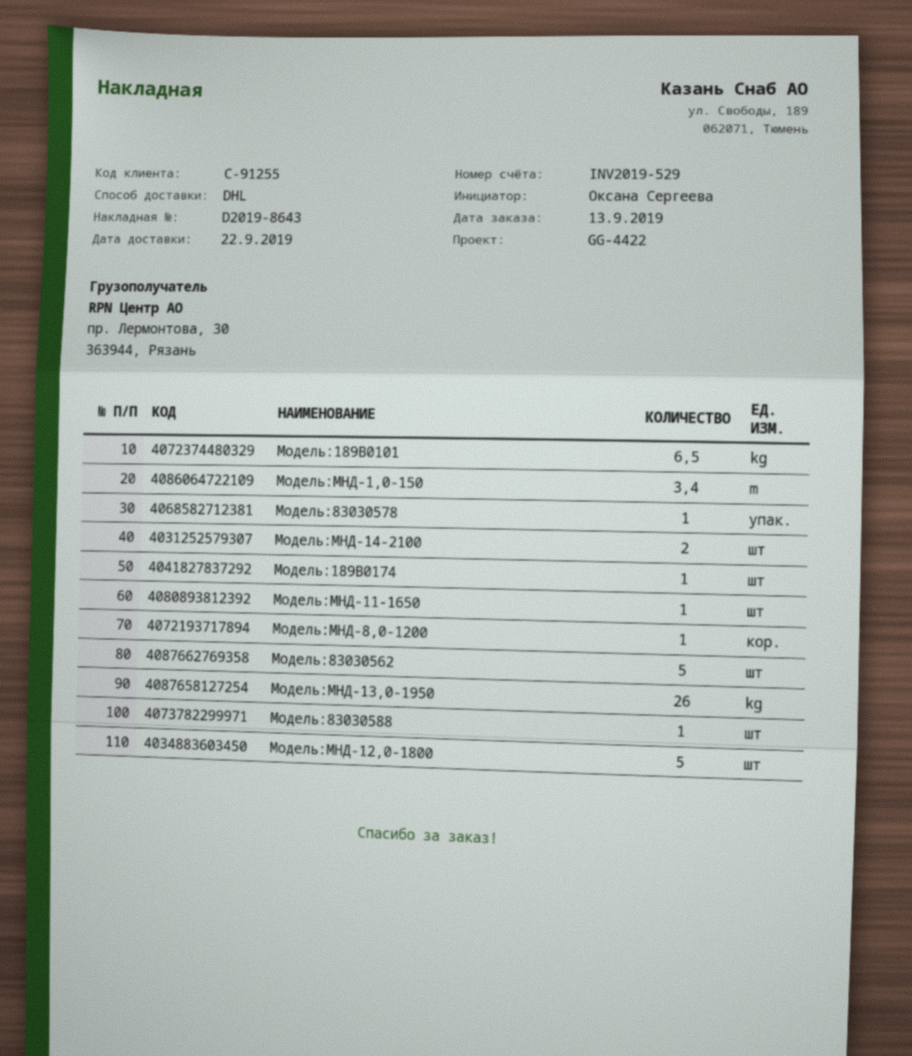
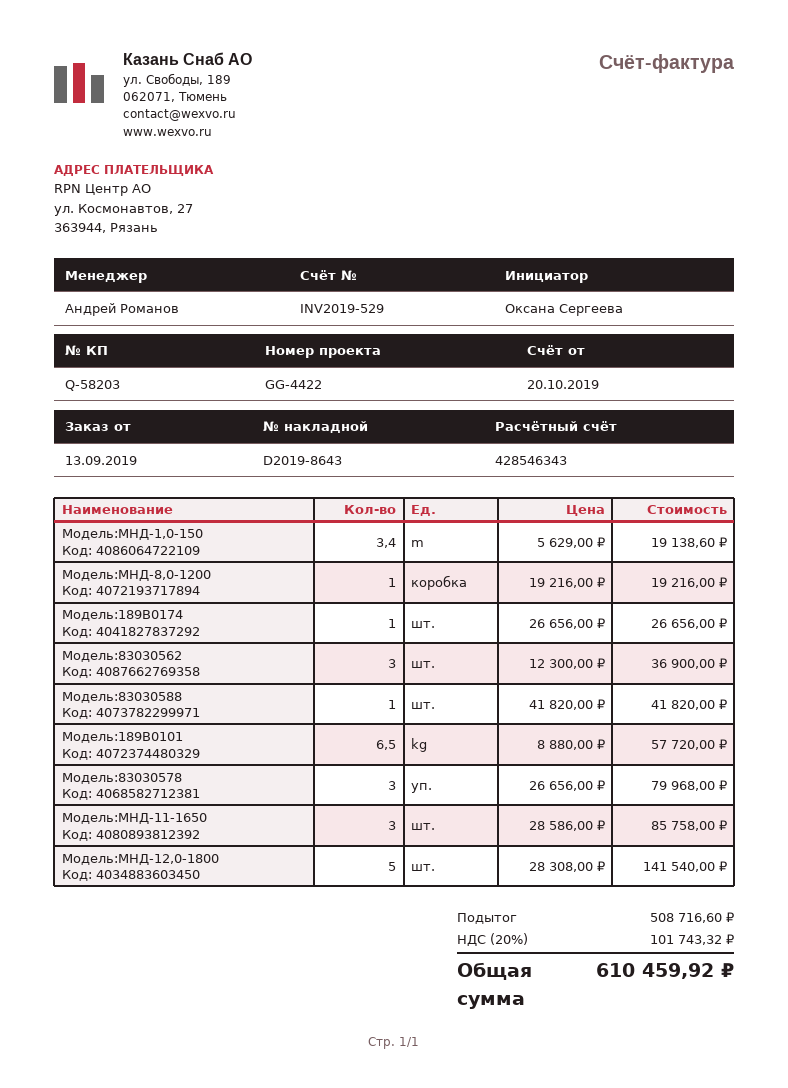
Модель:83030578: 1 -> 3
Модель:МНД-14-2100: 2 -> none
Модель:МНД-11-1650: 1 -> 3
Модель:83030562: 5 -> 3
Модель:МНД-13,0-1950: 26 -> none

